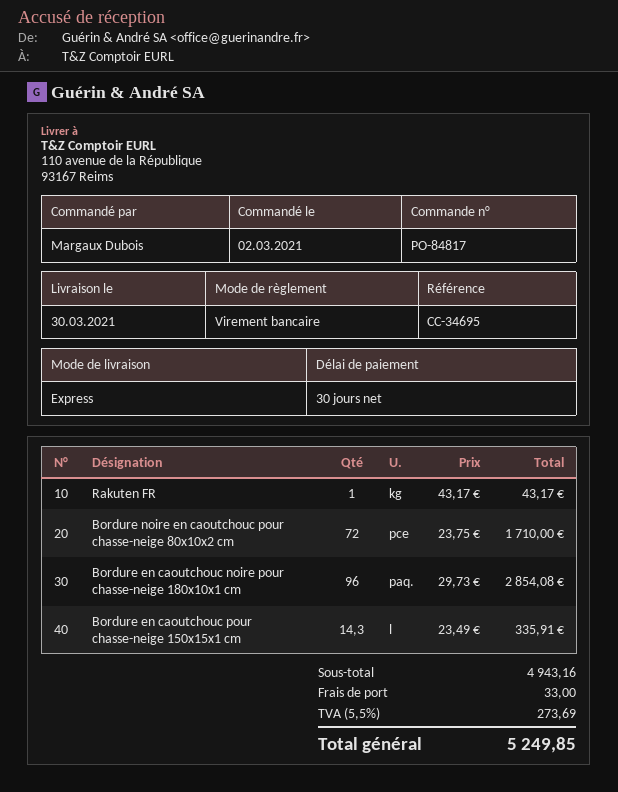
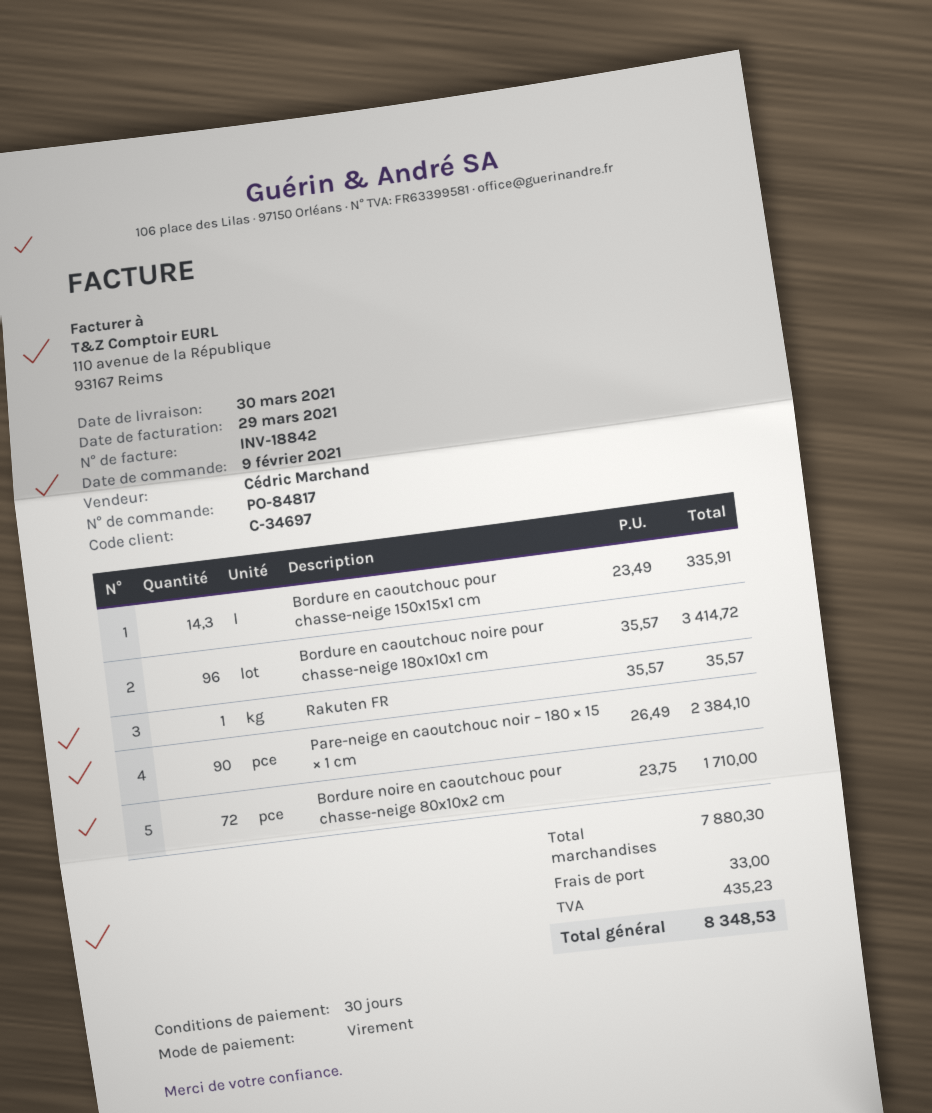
order date: 2021-03-02 -> 2021-02-09
Rakuten FR: 1 x 43.17 = 43.17 -> 1 x 35.57 = 35.57
Bordure en caoutchouc noire pour chasse-neige 180x10x1 cm: 96 x 29.73 = 2854.08 -> 96 x 35.57 = 3414.72
Pare-neige en caoutchouc noir – 180 × 15 × 1 cm: none -> 90 x 26.49 = 2384.10
subtotal: 4943.16 -> 7880.30
tax: 273.69 -> 435.23
total: 5249.85 -> 8348.53

